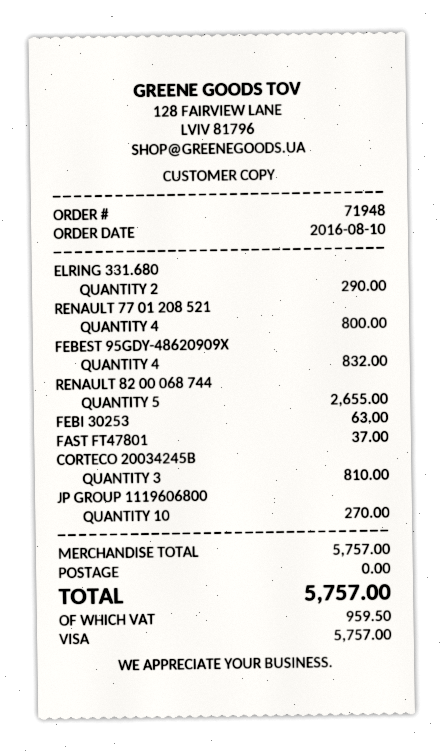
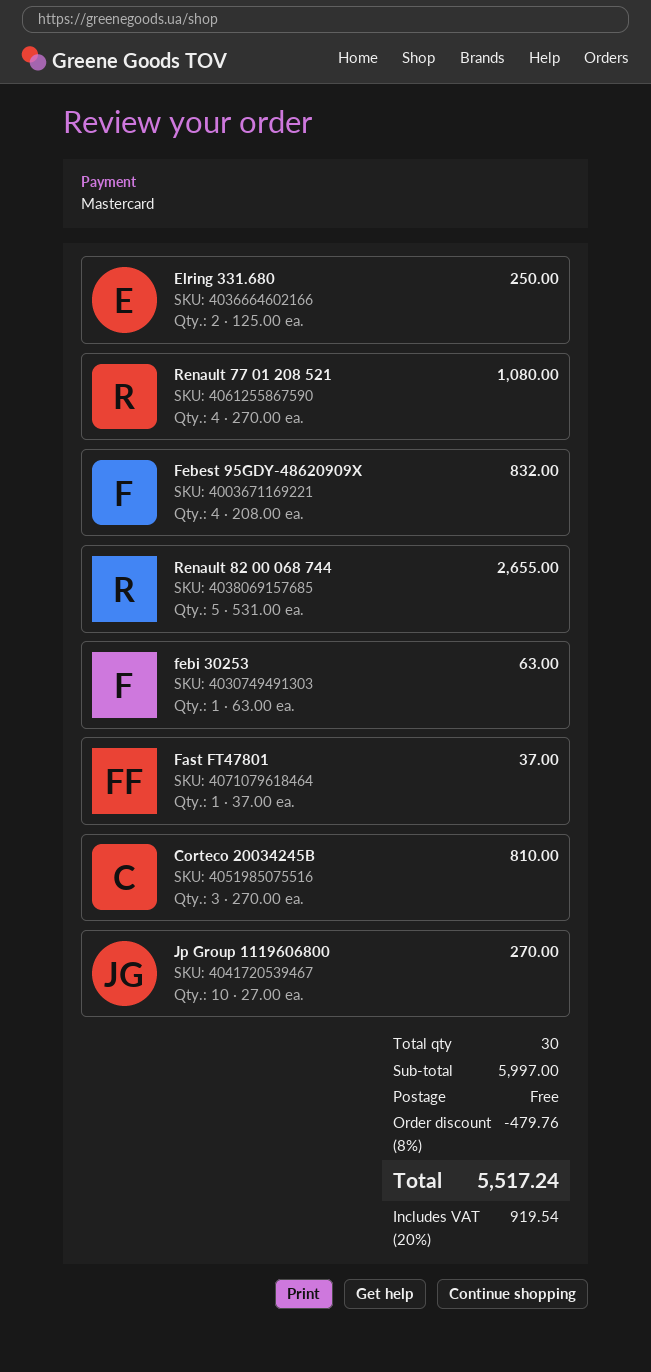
payment method: Visa -> Mastercard
ELRING 331.680: 2 for 290.00 -> 2 for 250.00
RENAULT 77 01 208 521: 4 for 800.00 -> 4 for 1080.00
subtotal: 5757.00 -> 5997.00
discount: none -> 8% = 479.76
tax: 959.50 -> 919.54
total: 5757.00 -> 5517.24

